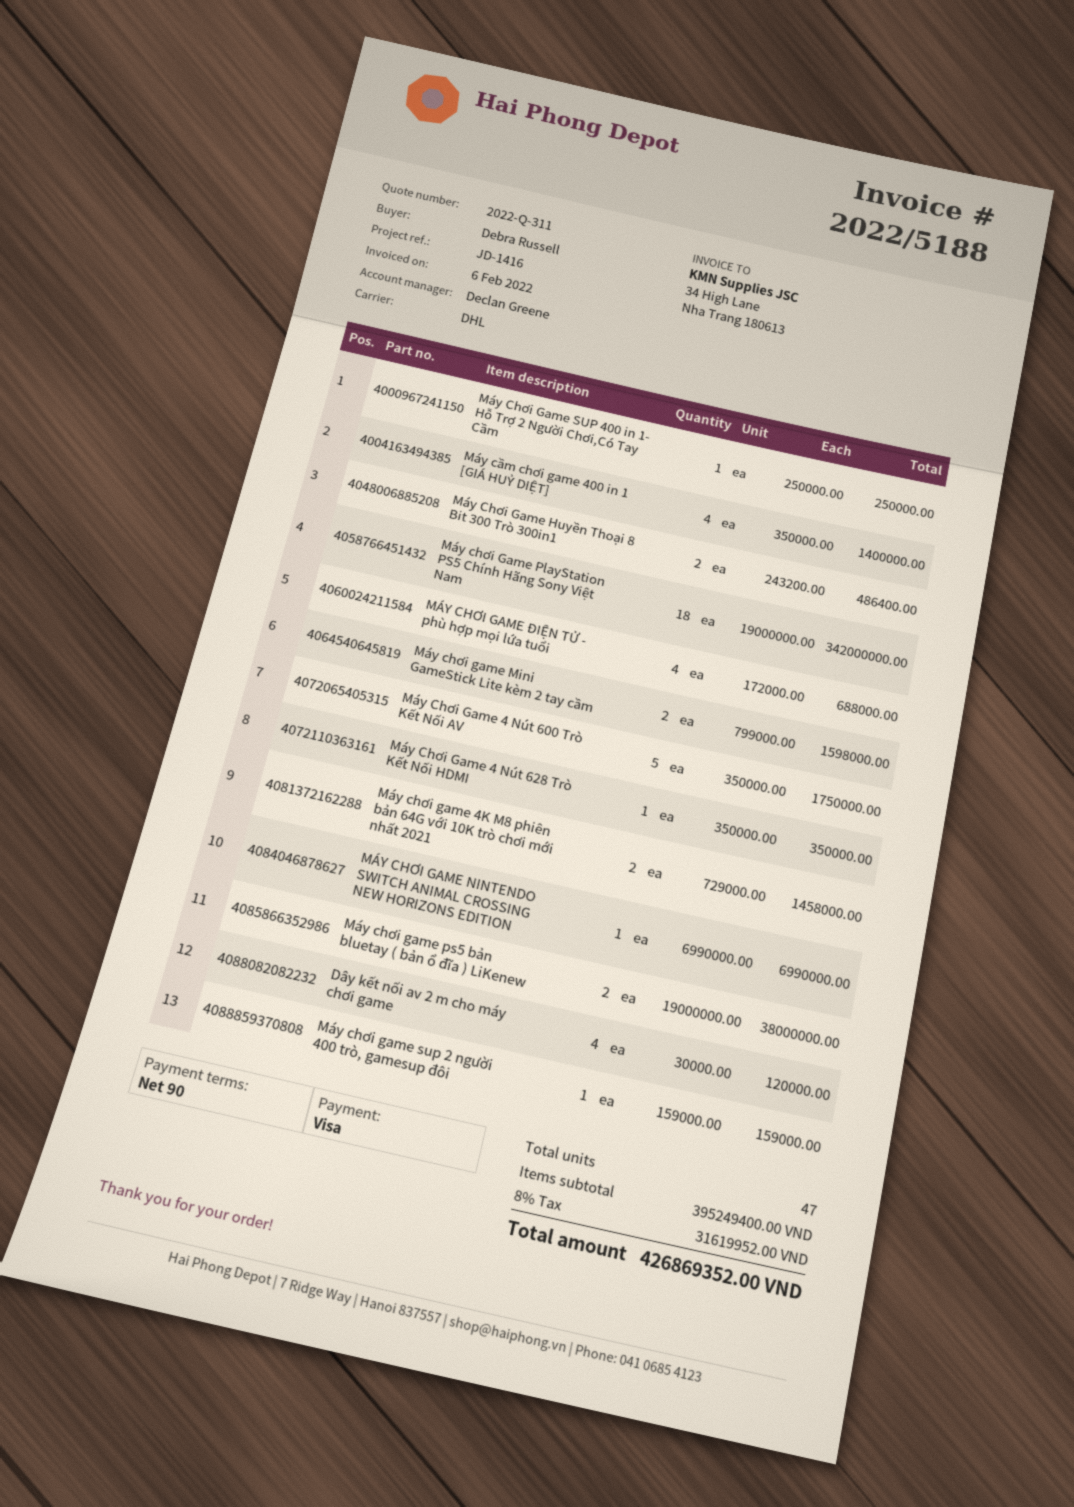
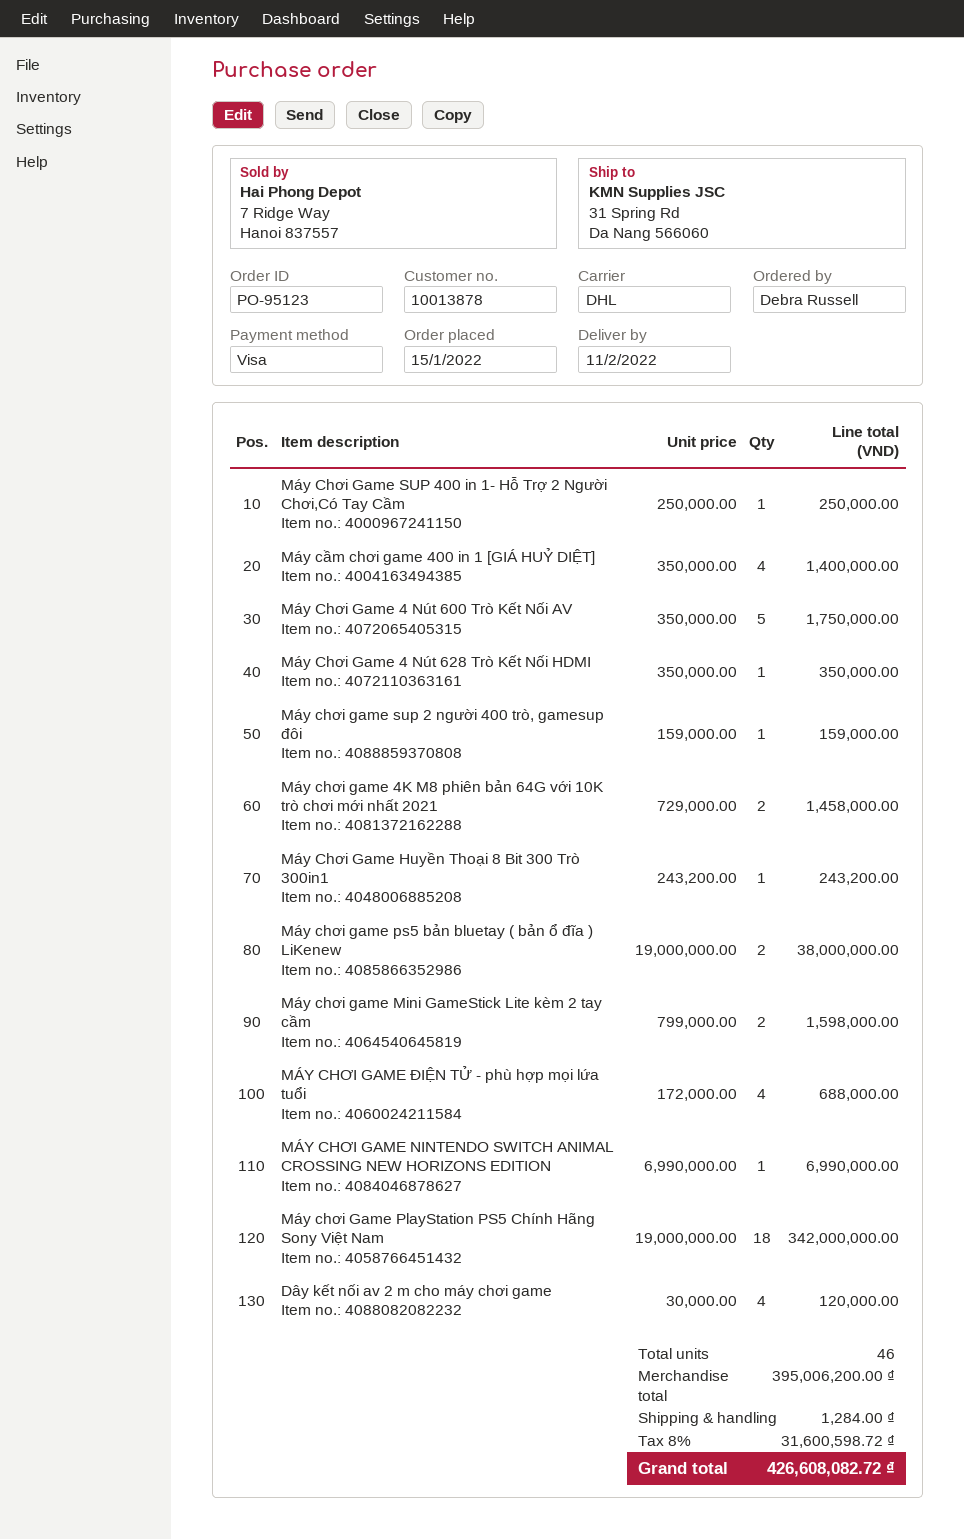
Máy Chơi Game Huyền Thoại 8 Bit 300 Trò 300in1: 2 x 243200.00 = 486400.00 -> 1 x 243200.00 = 243200.00
total quantity: 47 -> 46
subtotal: 395249400.00 -> 395006200.00
shipping: none -> 1284.00
tax: 8% = 31619952.00 -> 8% = 31600598.72
total: 426869352.00 -> 426608082.72

